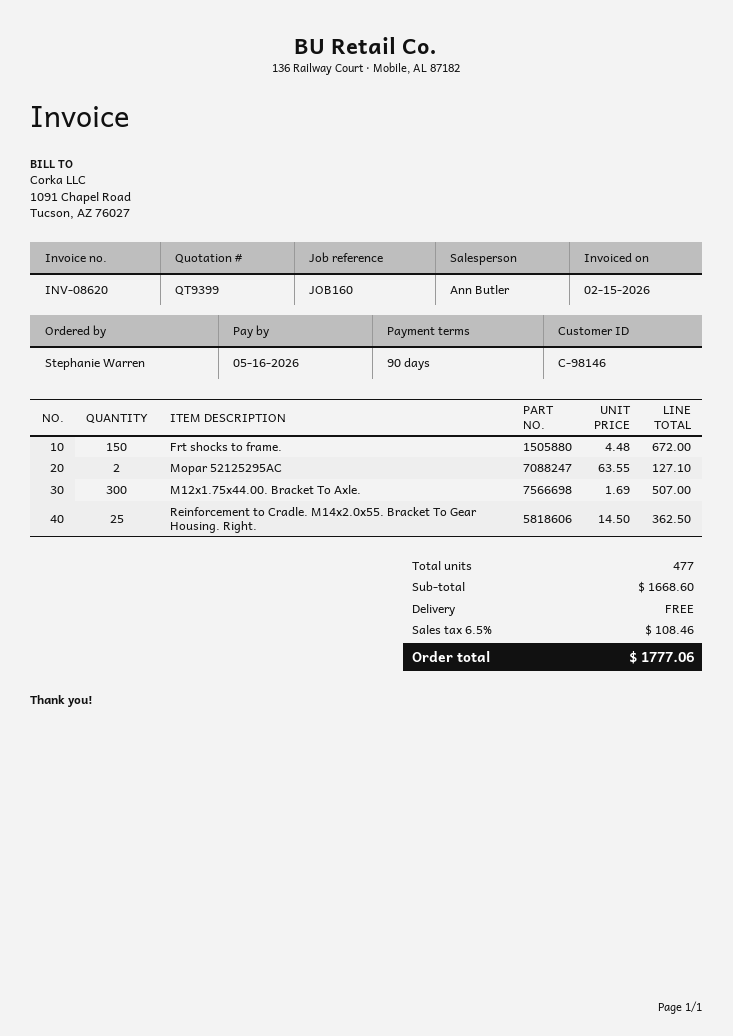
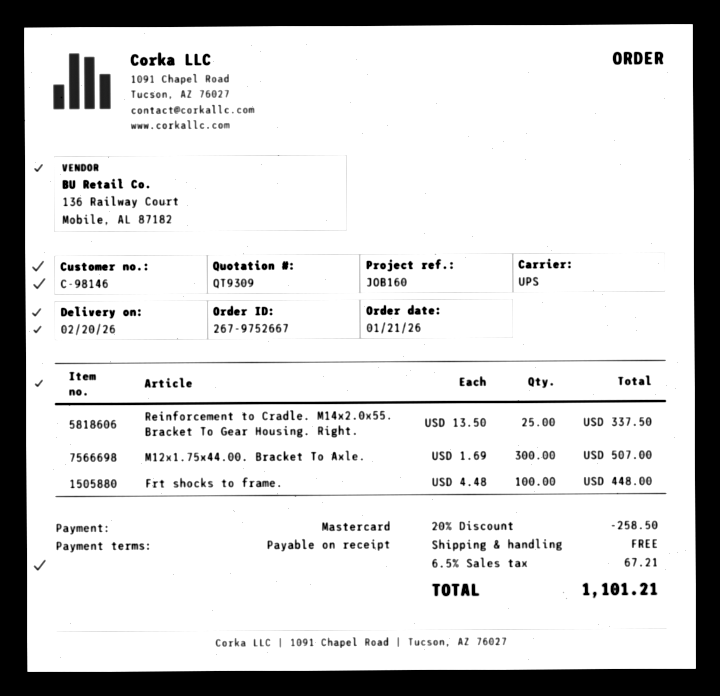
quote number: QT9399 -> QT9309
payment terms: 90 days -> on receipt
Frt shocks to frame.: 150 x 4.48 = 672.00 -> 100 x 4.48 = 448.00
Mopar 52125295AC: 2 x 63.55 = 127.10 -> none
Reinforcement to Cradle. M14x2.0x55. Bracket To Gear Housing. Right.: 25 x 14.50 = 362.50 -> 25 x 13.50 = 337.50
discount: none -> 20% = 258.50
tax: 6.5% = 108.46 -> 6.5% = 67.21
total: 1777.06 -> 1101.21

